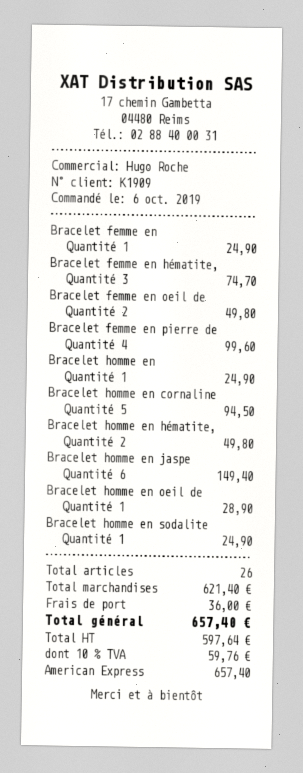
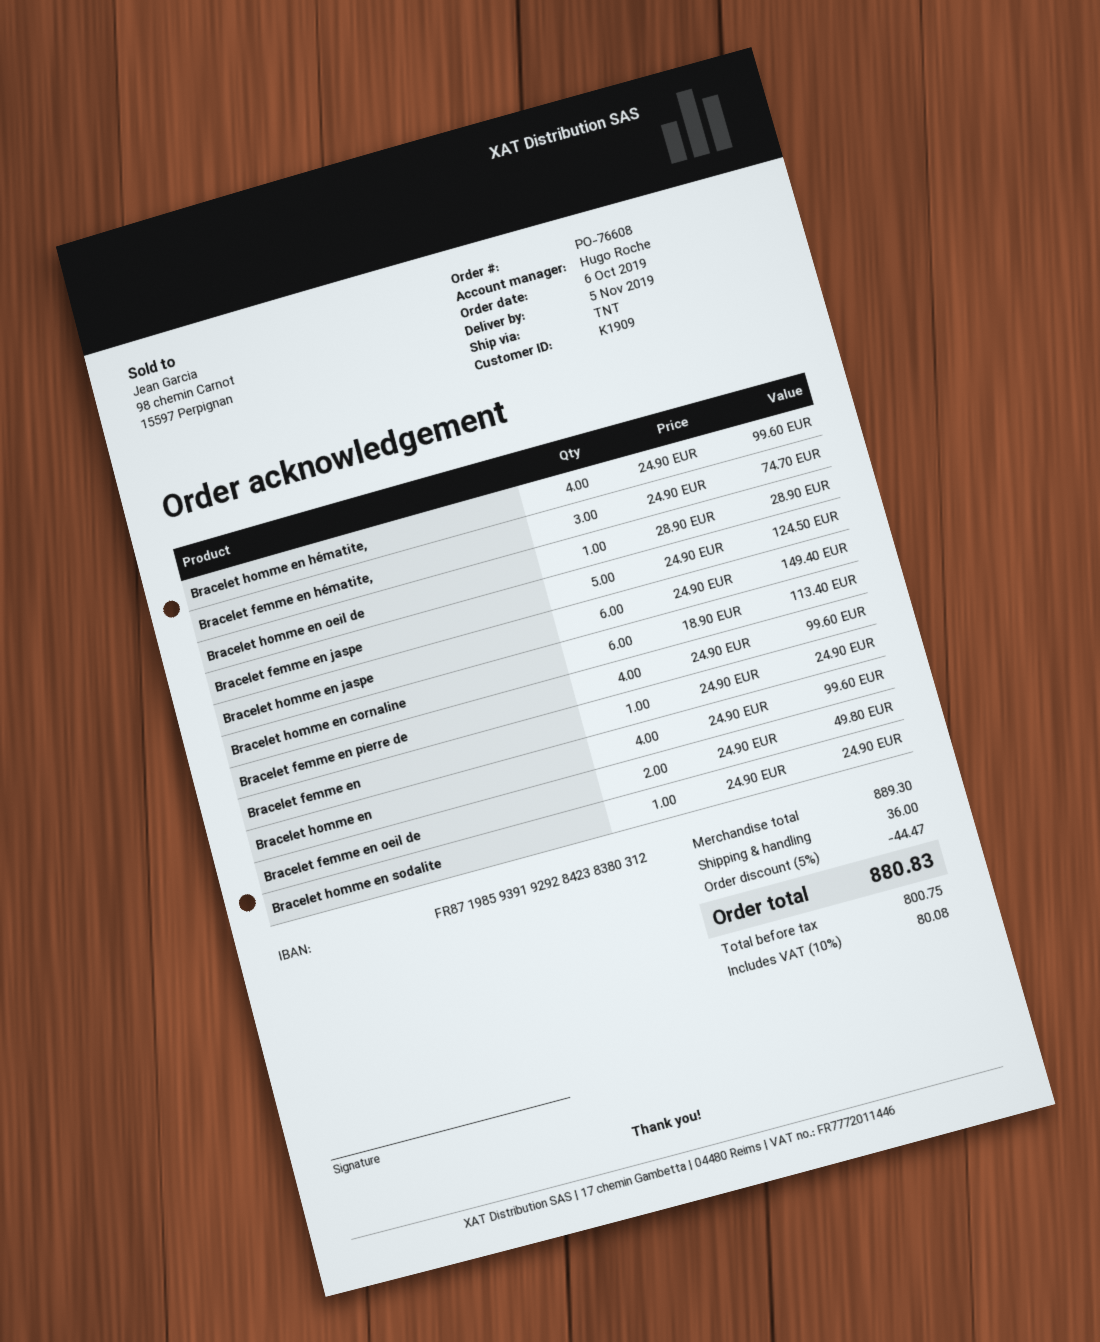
Bracelet homme en: 1 for 24.90 -> 4 for 99.60
Bracelet homme en cornaline: 5 for 94.50 -> 6 for 113.40
Bracelet homme en hématite,: 2 for 49.80 -> 4 for 99.60
Bracelet femme en jaspe: none -> 5 for 124.50
subtotal: 621.40 -> 889.30
discount: none -> 5% = 44.47
net: 597.64 -> 800.75
tax: 10% = 59.76 -> 10% = 80.08
total: 657.40 -> 880.83

